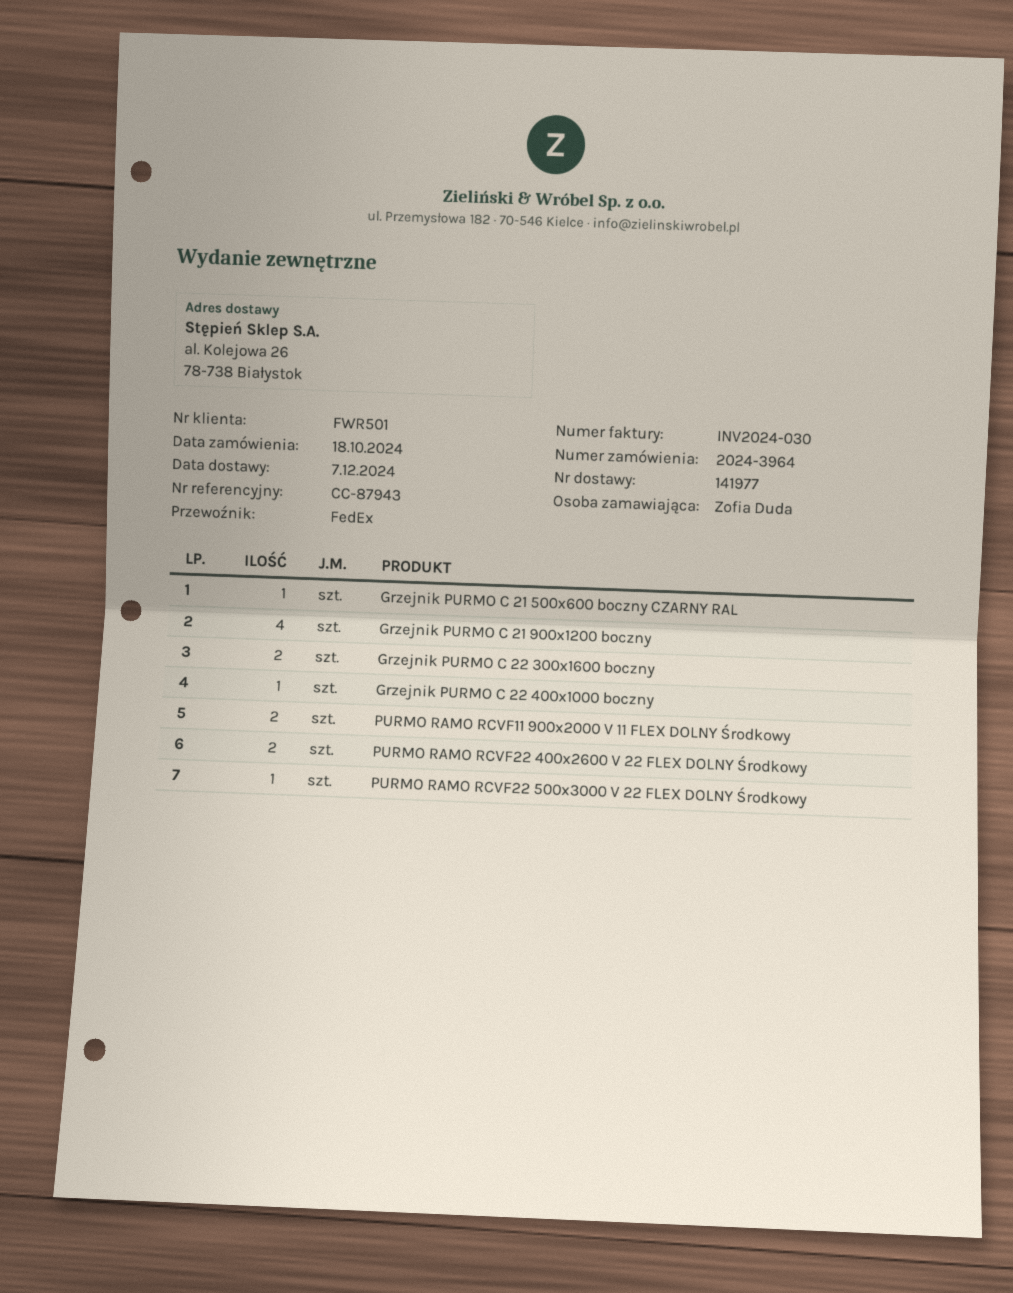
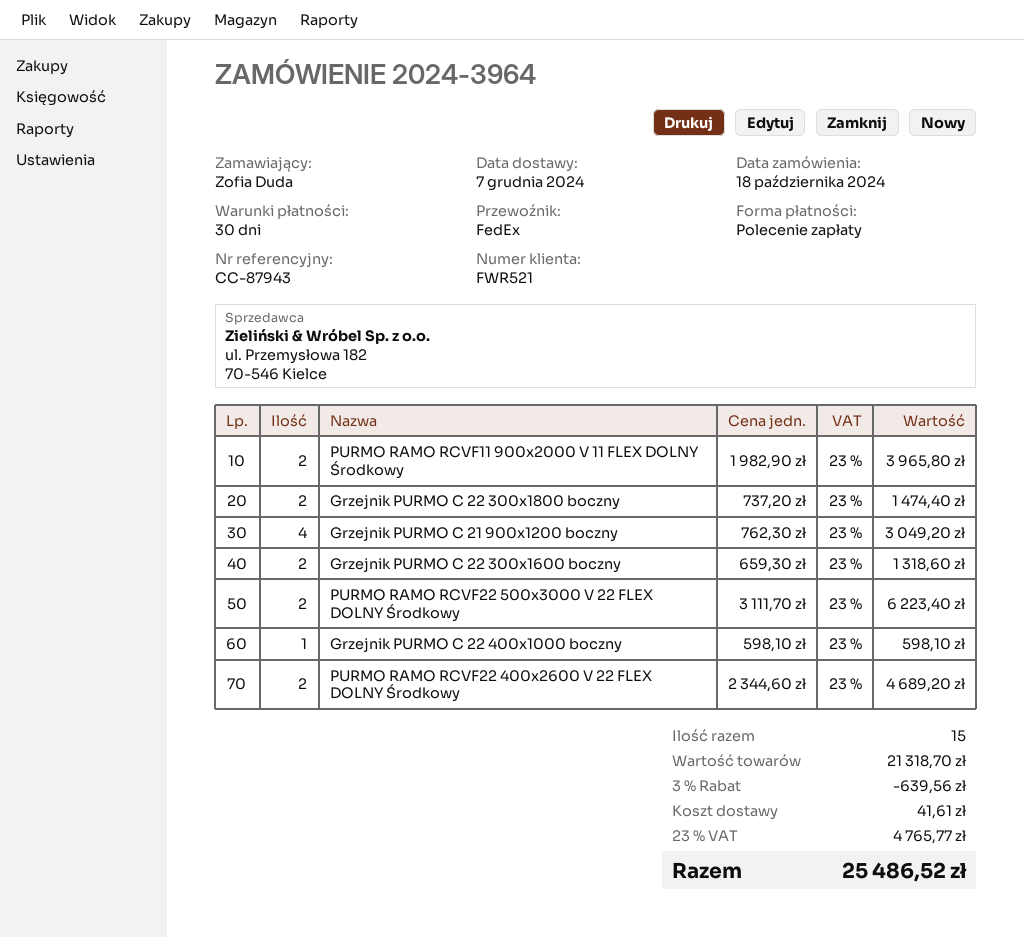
customer number: FWR501 -> FWR521
Grzejnik PURMO C 21 500x600 boczny CZARNY RAL: 1 -> none
PURMO RAMO RCVF22 500x3000 V 22 FLEX DOLNY Środkowy: 1 -> 2
Grzejnik PURMO C 22 300x1800 boczny: none -> 2

